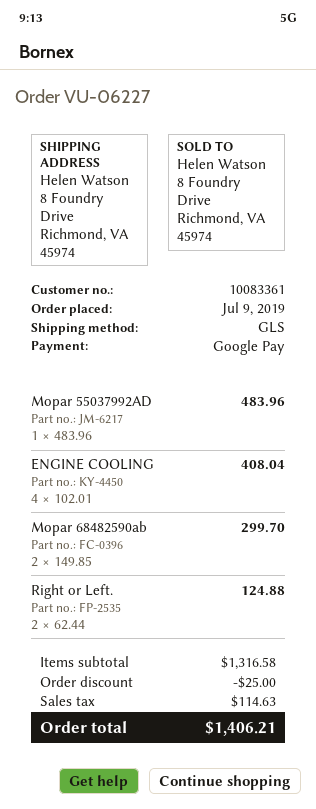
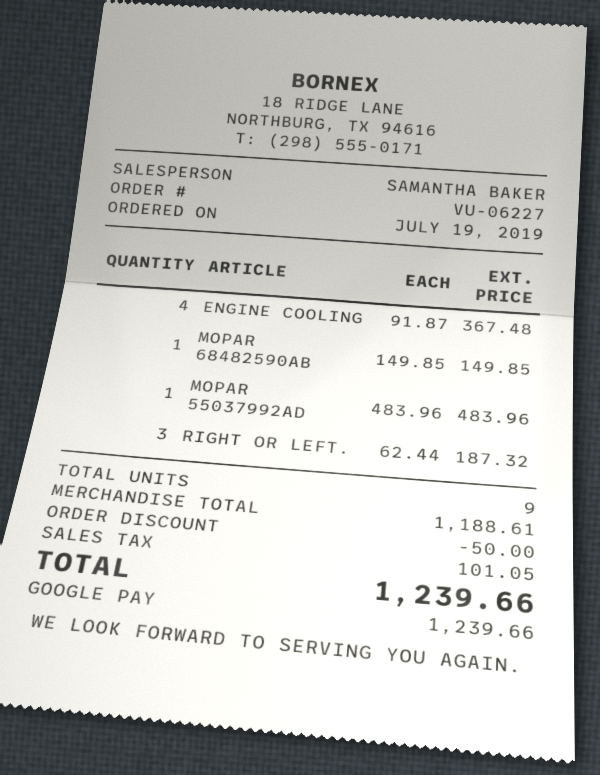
order date: 2019-07-09 -> 2019-07-19
ENGINE COOLING: 4 x 102.01 = 408.04 -> 4 x 91.87 = 367.48
Mopar 68482590ab: 2 x 149.85 = 299.70 -> 1 x 149.85 = 149.85
Right or Left.: 2 x 62.44 = 124.88 -> 3 x 62.44 = 187.32
subtotal: 1316.58 -> 1188.61
discount: 25.00 -> 50.00
tax: 114.63 -> 101.05
total: 1406.21 -> 1239.66

